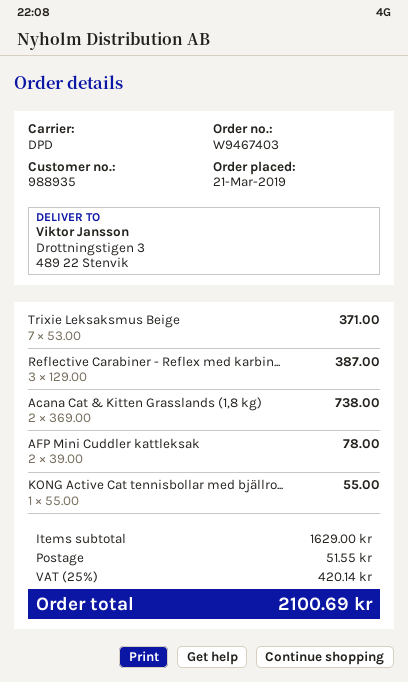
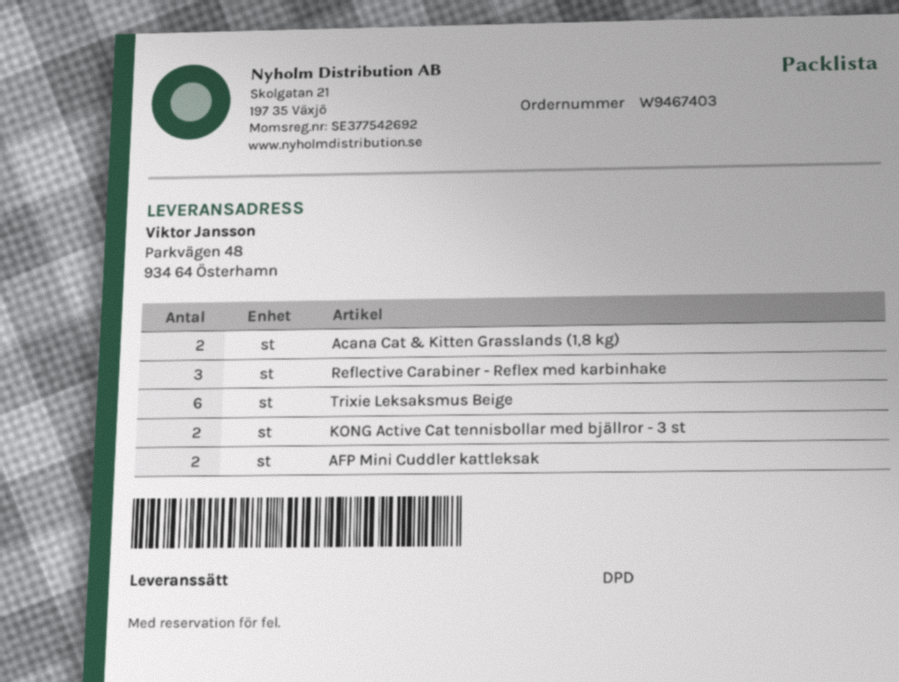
ship to: Drottningstigen 3, 489 22 Stenvik -> Parkvägen 48, 934 64 Österhamn
Trixie Leksaksmus Beige: 7 -> 6
KONG Active Cat tennisbollar med bjällro...: 1 -> 2

